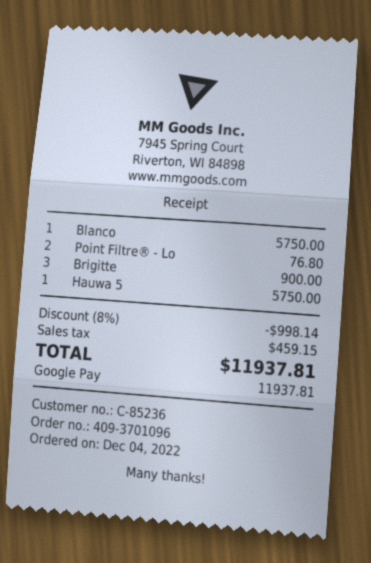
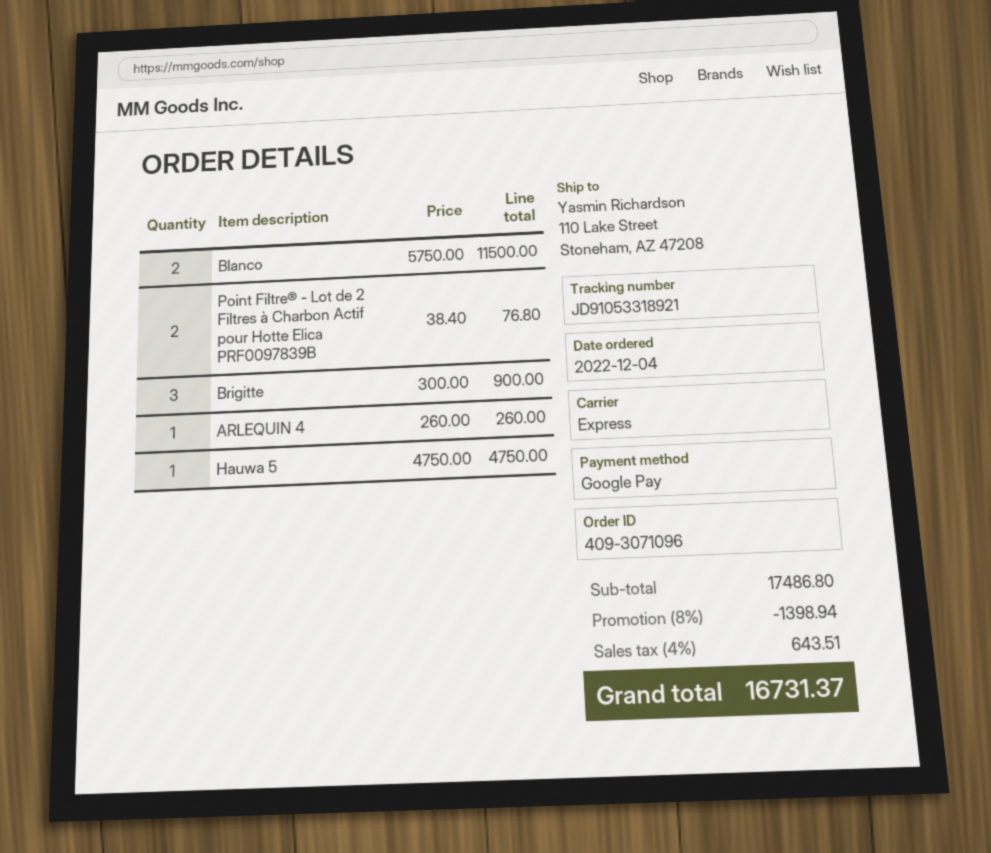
order number: 409-3701096 -> 409-3071096
Blanco: 1 for 5750.00 -> 2 for 11500.00
Hauwa 5: 1 for 5750.00 -> 1 for 4750.00
ARLEQUIN 4: none -> 1 for 260.00
discount: 8% = 998.14 -> 8% = 1398.94
tax: 459.15 -> 643.51
total: 11937.81 -> 16731.37

